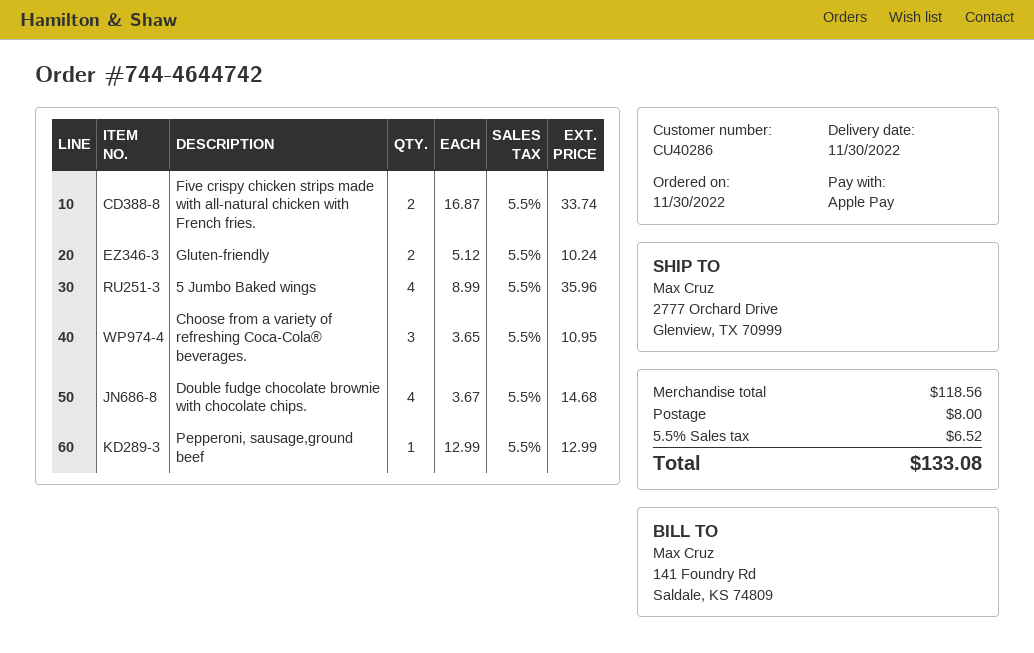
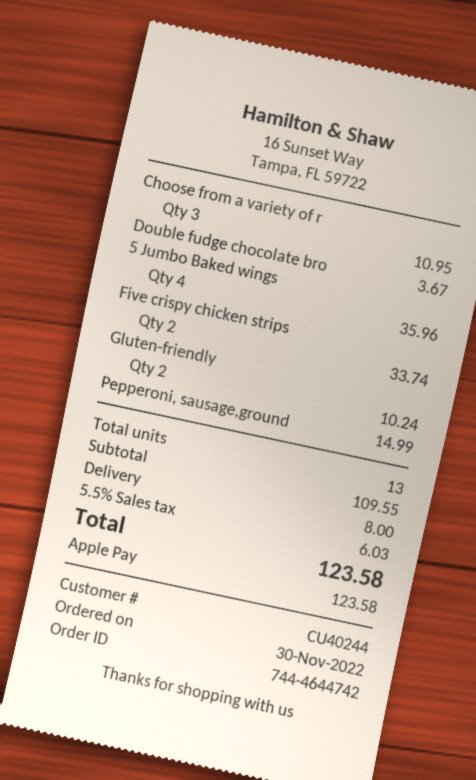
customer number: CU40286 -> CU40244
Double fudge chocolate brownie with chocolate chips.: 4 for 14.68 -> 1 for 3.67
Pepperoni, sausage,ground beef: 1 for 12.99 -> 1 for 14.99
subtotal: 118.56 -> 109.55
tax: 5.5% = 6.52 -> 5.5% = 6.03
total: 133.08 -> 123.58

